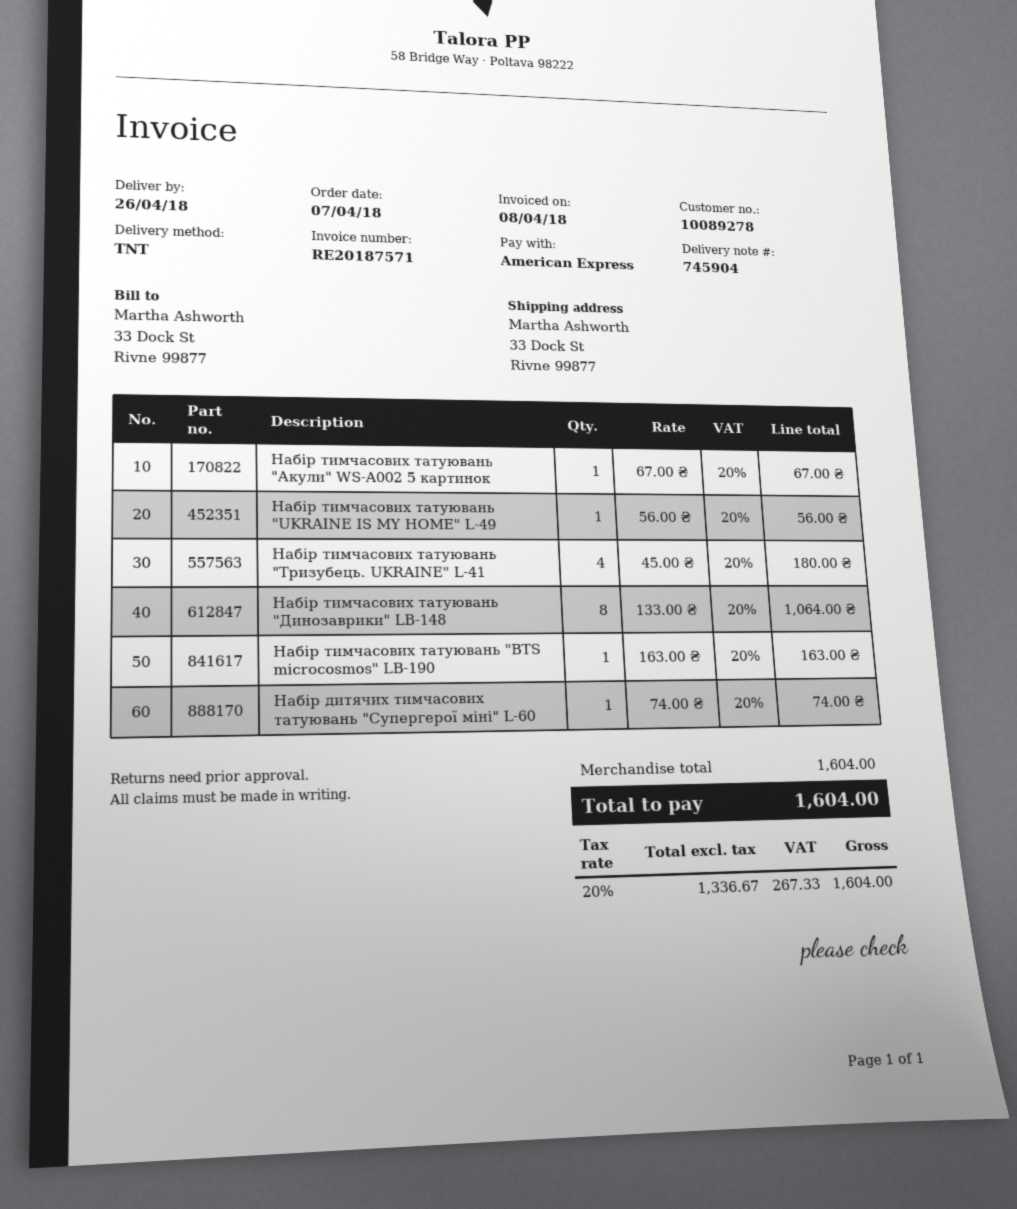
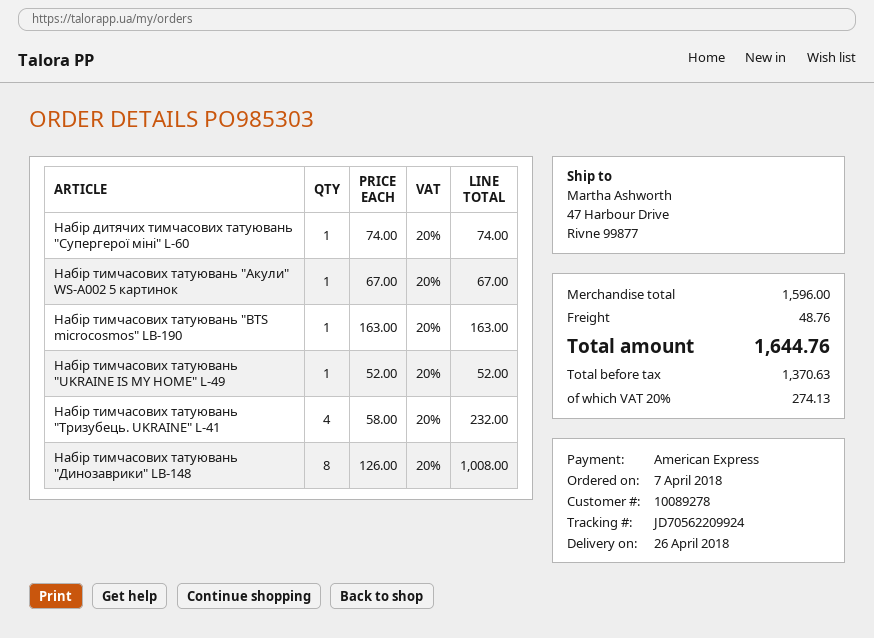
ship to: 33 Dock St, Rivne 99877 -> 47 Harbour Drive, Rivne 99877
Набір тимчасових татуювань "UKRAINE IS MY HOME" L-49: 1 x 56.00 = 56.00 -> 1 x 52.00 = 52.00
Набір тимчасових татуювань "Тризубець. UKRAINE" L-41: 4 x 45.00 = 180.00 -> 4 x 58.00 = 232.00
Набір тимчасових татуювань "Динозаврики" LB-148: 8 x 133.00 = 1064.00 -> 8 x 126.00 = 1008.00
subtotal: 1604.00 -> 1596.00
shipping: none -> 48.76
net: 1336.67 -> 1370.63
tax: 20% = 267.33 -> 20% = 274.13
total: 1604.00 -> 1644.76

